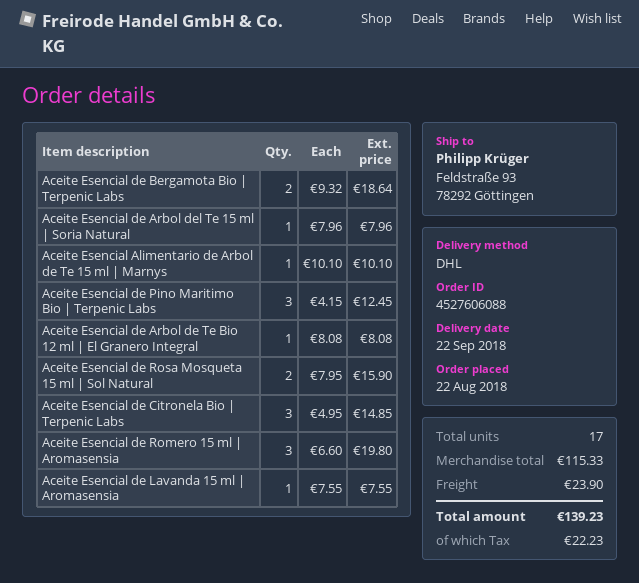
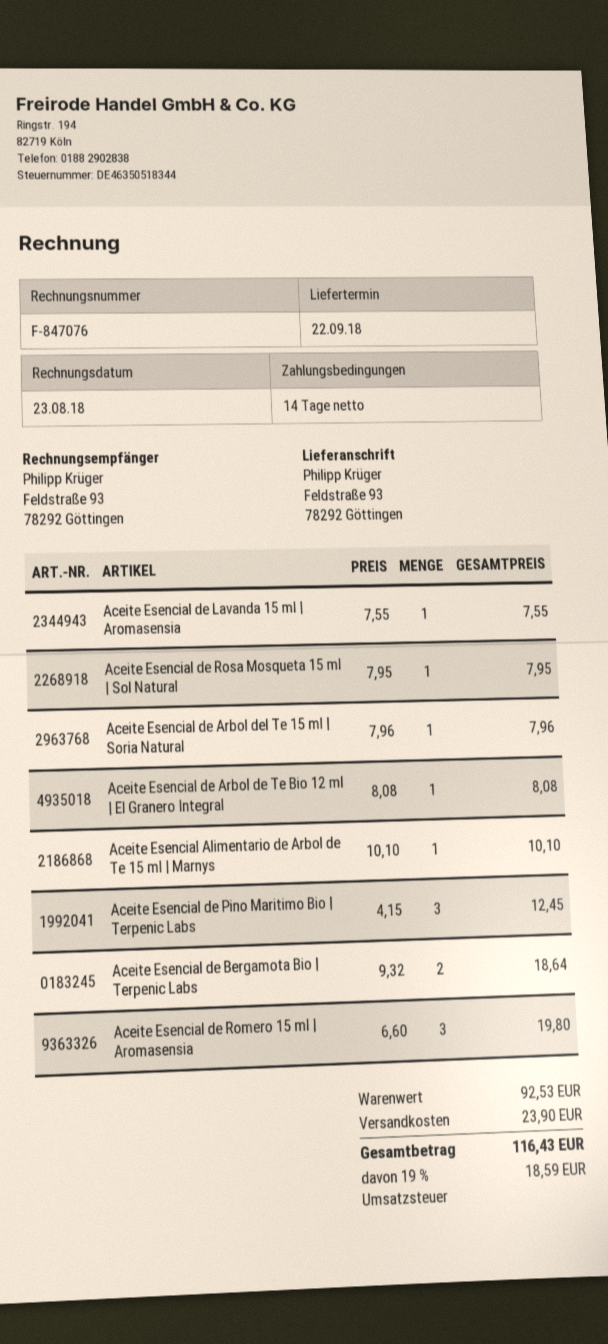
Aceite Esencial de Rosa Mosqueta 15 ml | Sol Natural: 2 x 7.95 = 15.90 -> 1 x 7.95 = 7.95
Aceite Esencial de Citronela Bio | Terpenic Labs: 3 x 4.95 = 14.85 -> none
subtotal: 115.33 -> 92.53
tax: 22.23 -> 18.59
total: 139.23 -> 116.43

